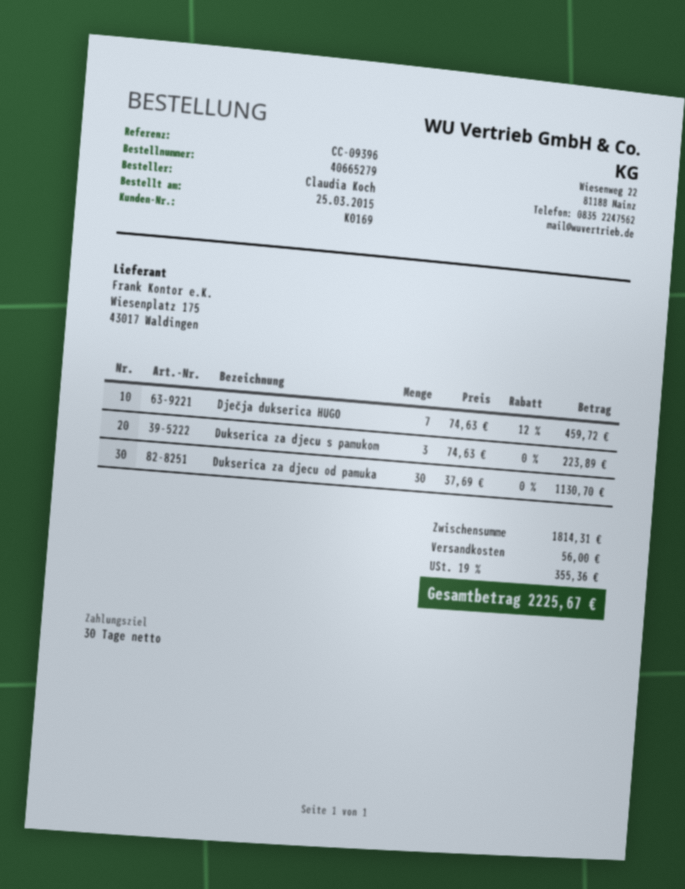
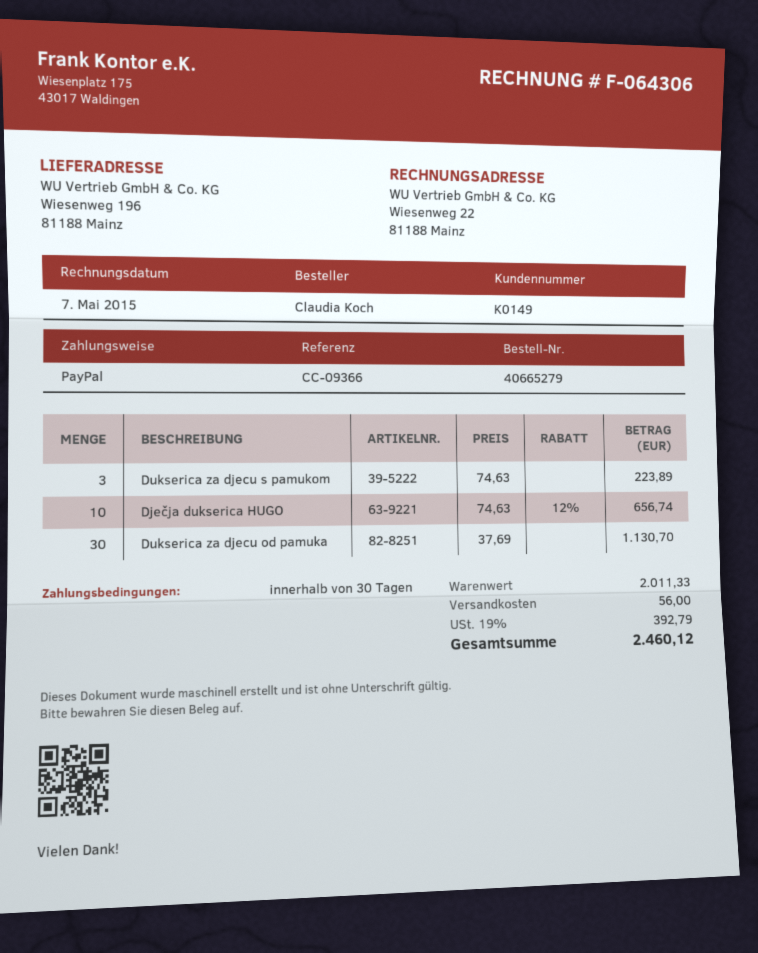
customer number: K0169 -> K0149
reference: CC-09396 -> CC-09366
Dječja dukserica HUGO: 7 x 74.63 - 12% = 459.72 -> 10 x 74.63 - 12% = 656.74
subtotal: 1814.31 -> 2011.33
tax: 19% = 355.36 -> 19% = 392.79
total: 2225.67 -> 2460.12

